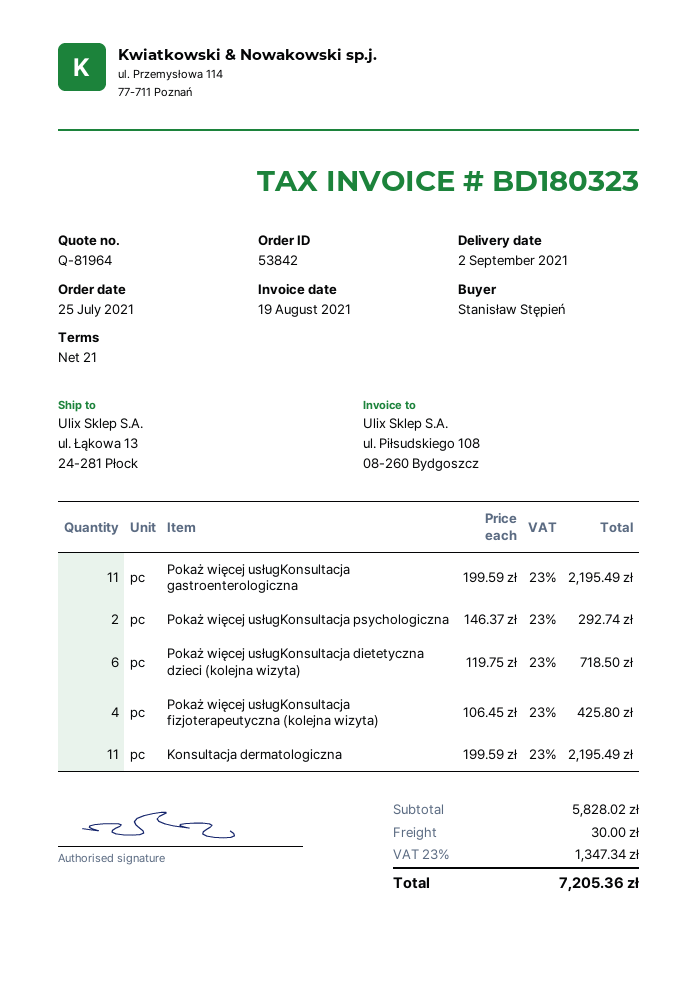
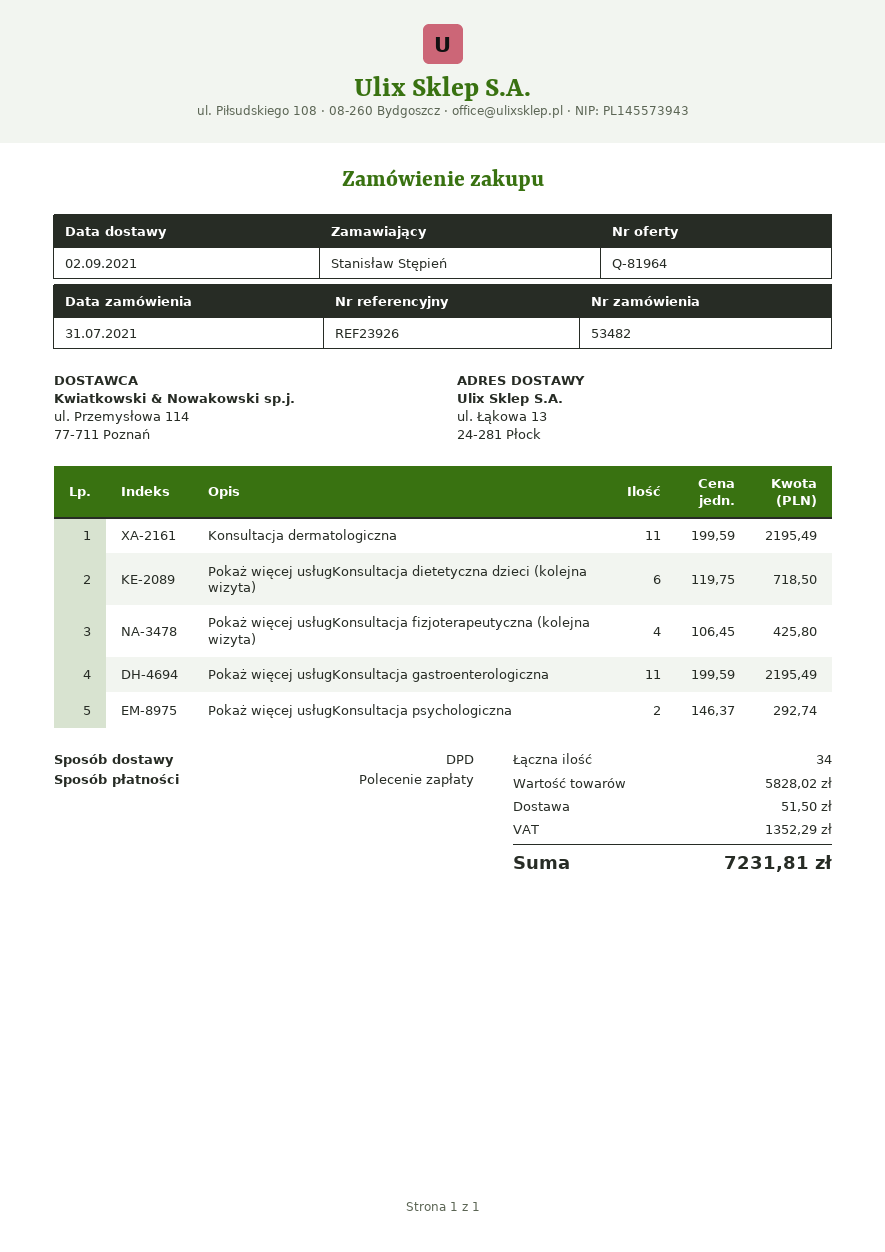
order number: 53842 -> 53482
order date: 2021-07-25 -> 2021-07-31
shipping: 30.00 -> 51.50
tax: 1347.34 -> 1352.29
total: 7205.36 -> 7231.81

